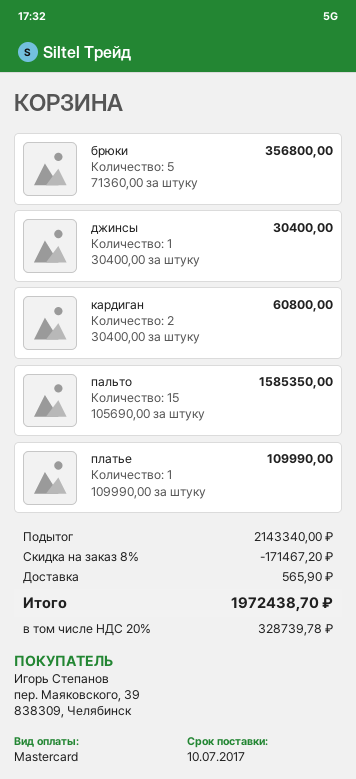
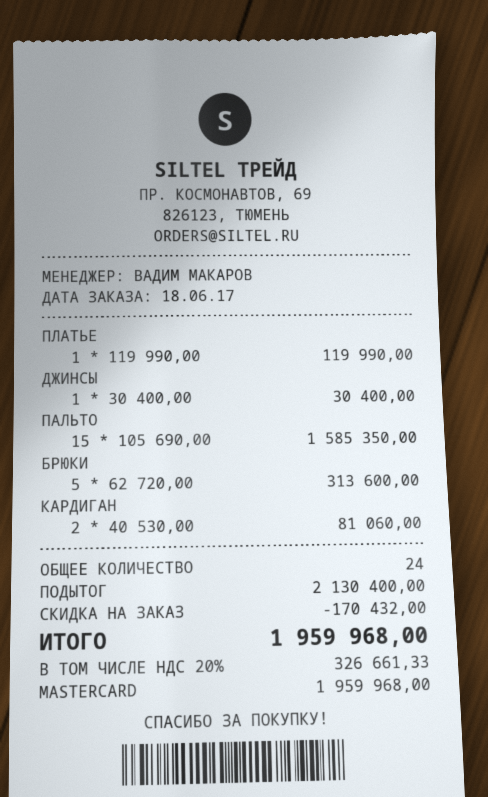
брюки: 5 x 71360.00 = 356800.00 -> 5 x 62720.00 = 313600.00
кардиган: 2 x 30400.00 = 60800.00 -> 2 x 40530.00 = 81060.00
платье: 1 x 109990.00 = 109990.00 -> 1 x 119990.00 = 119990.00
subtotal: 2143340.00 -> 2130400.00
discount: 171467.20 -> 170432.00
shipping: 565.90 -> none
tax: 20% = 328739.78 -> 20% = 326661.33
total: 1972438.70 -> 1959968.00

